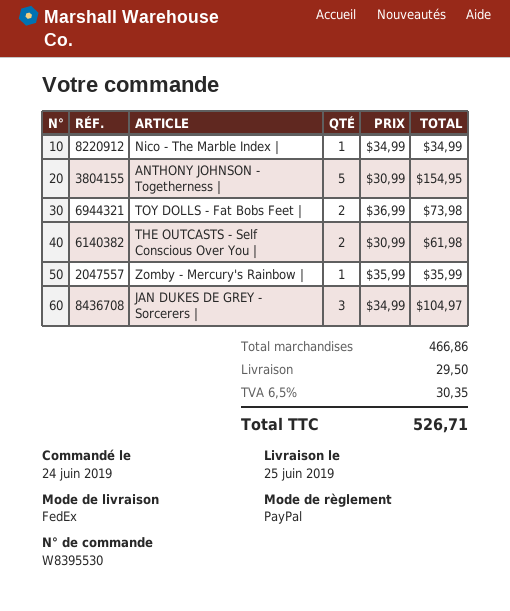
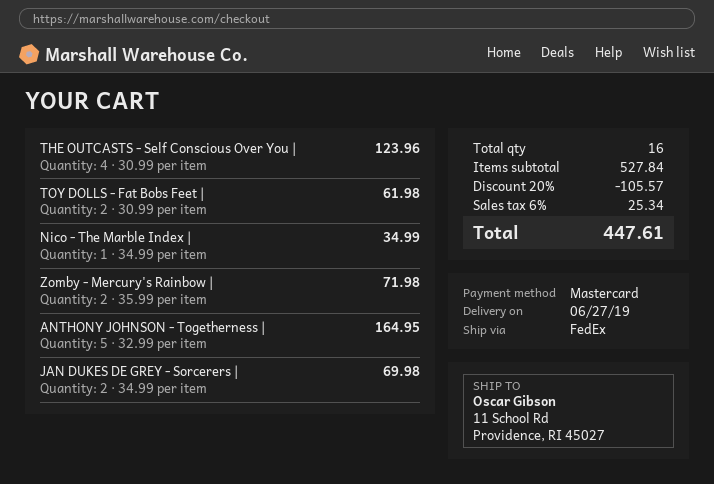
delivery date: 2019-06-25 -> 2019-06-27
payment method: PayPal -> Mastercard
ANTHONY JOHNSON - Togetherness |: 5 x 30.99 = 154.95 -> 5 x 32.99 = 164.95
TOY DOLLS - Fat Bobs Feet |: 2 x 36.99 = 73.98 -> 2 x 30.99 = 61.98
THE OUTCASTS - Self Conscious Over You |: 2 x 30.99 = 61.98 -> 4 x 30.99 = 123.96
Zomby - Mercury's Rainbow |: 1 x 35.99 = 35.99 -> 2 x 35.99 = 71.98
JAN DUKES DE GREY - Sorcerers |: 3 x 34.99 = 104.97 -> 2 x 34.99 = 69.98
subtotal: 466.86 -> 527.84
discount: none -> 20% = 105.57
shipping: 29.50 -> none
tax: 6.5% = 30.35 -> 6% = 25.34
total: 526.71 -> 447.61

